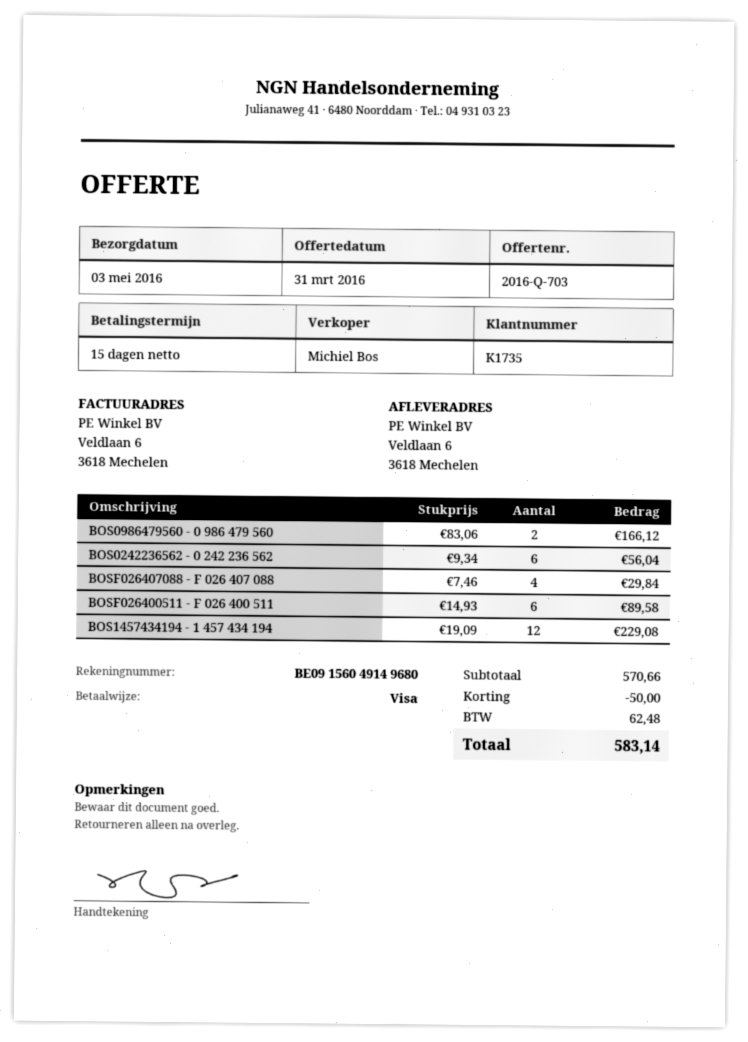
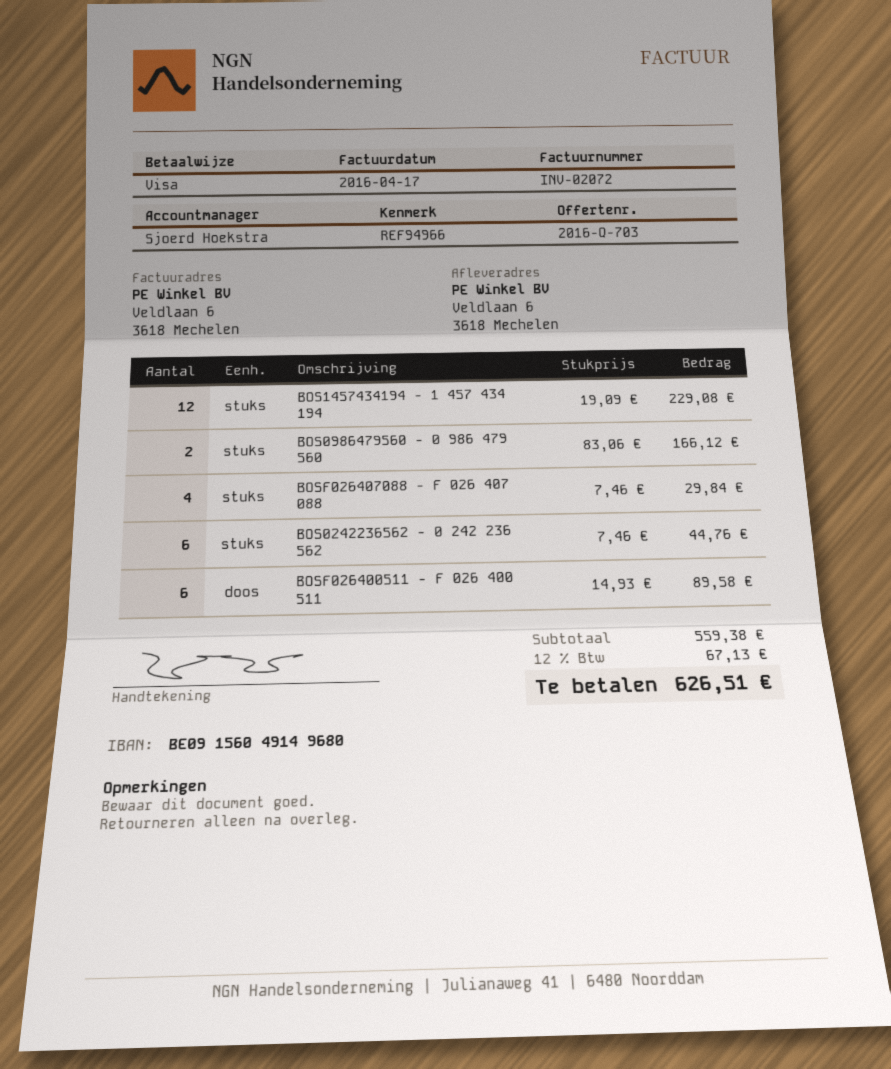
sales rep: Michiel Bos -> Sjoerd Hoekstra
BOS0242236562 - 0 242 236 562: 6 x 9.34 = 56.04 -> 6 x 7.46 = 44.76
subtotal: 570.66 -> 559.38
discount: 50.00 -> none
tax: 62.48 -> 67.13
total: 583.14 -> 626.51

